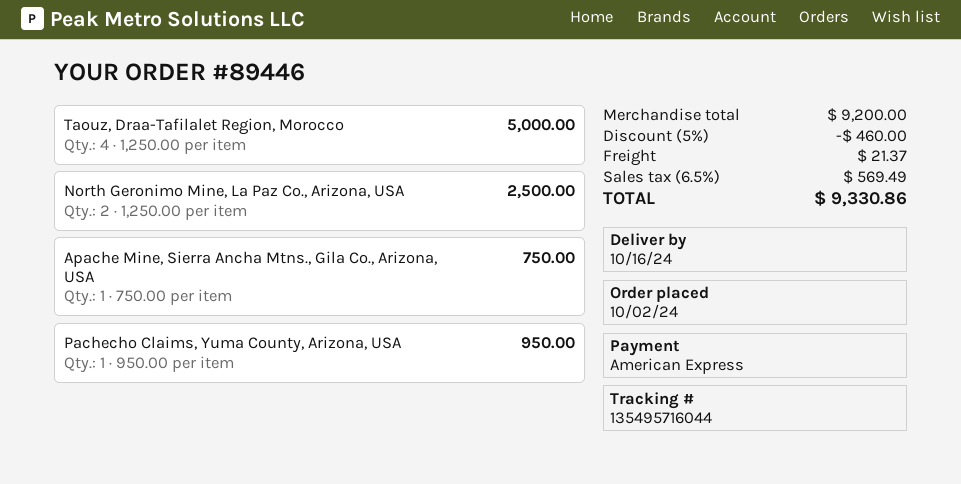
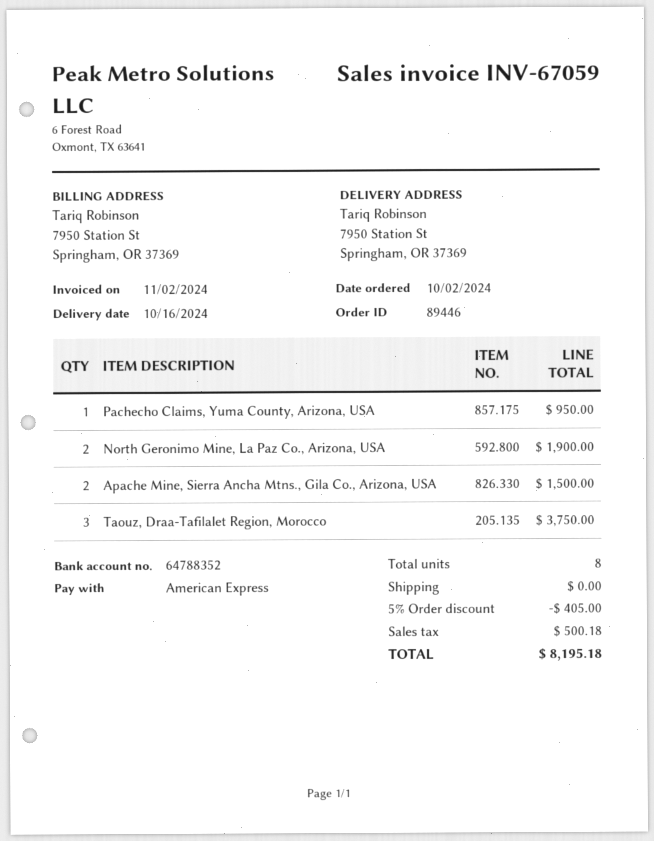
Taouz, Draa-Tafilalet Region, Morocco: 4 for 5000.00 -> 3 for 3750.00
North Geronimo Mine, La Paz Co., Arizona, USA: 2 for 2500.00 -> 2 for 1900.00
Apache Mine, Sierra Ancha Mtns., Gila Co., Arizona, USA: 1 for 750.00 -> 2 for 1500.00
discount: 5% = 460.00 -> 5% = 405.00
shipping: 21.37 -> 0.00
tax: 569.49 -> 500.18
total: 9330.86 -> 8195.18

